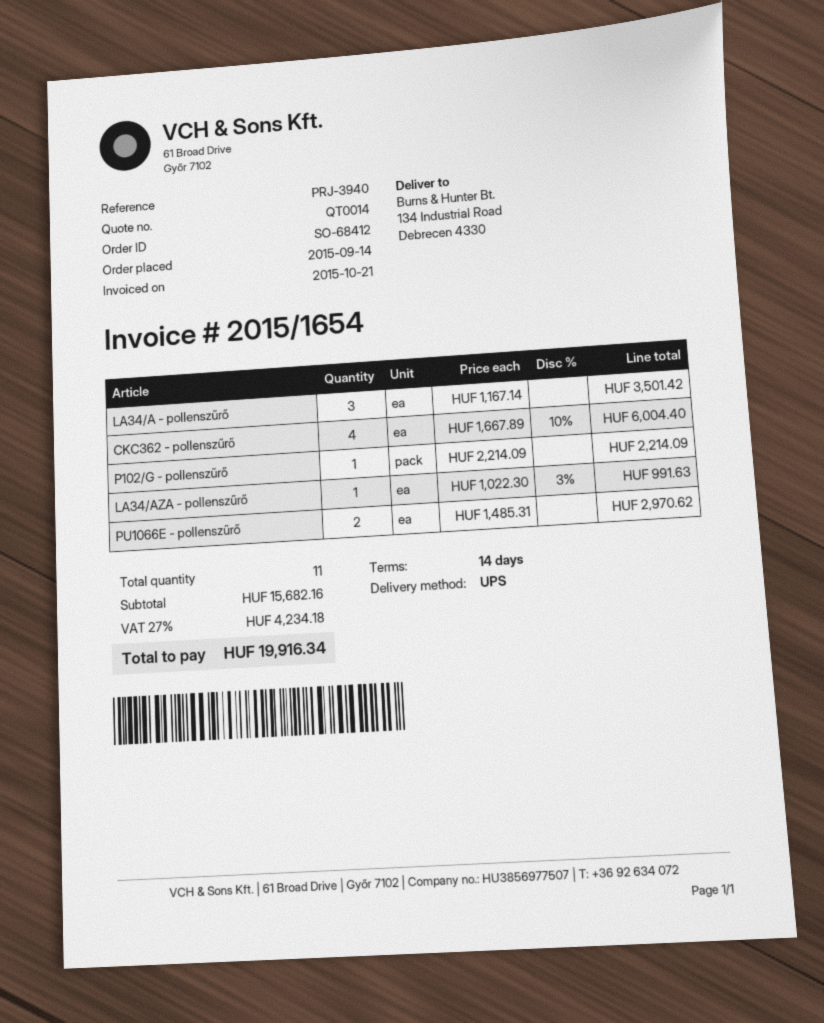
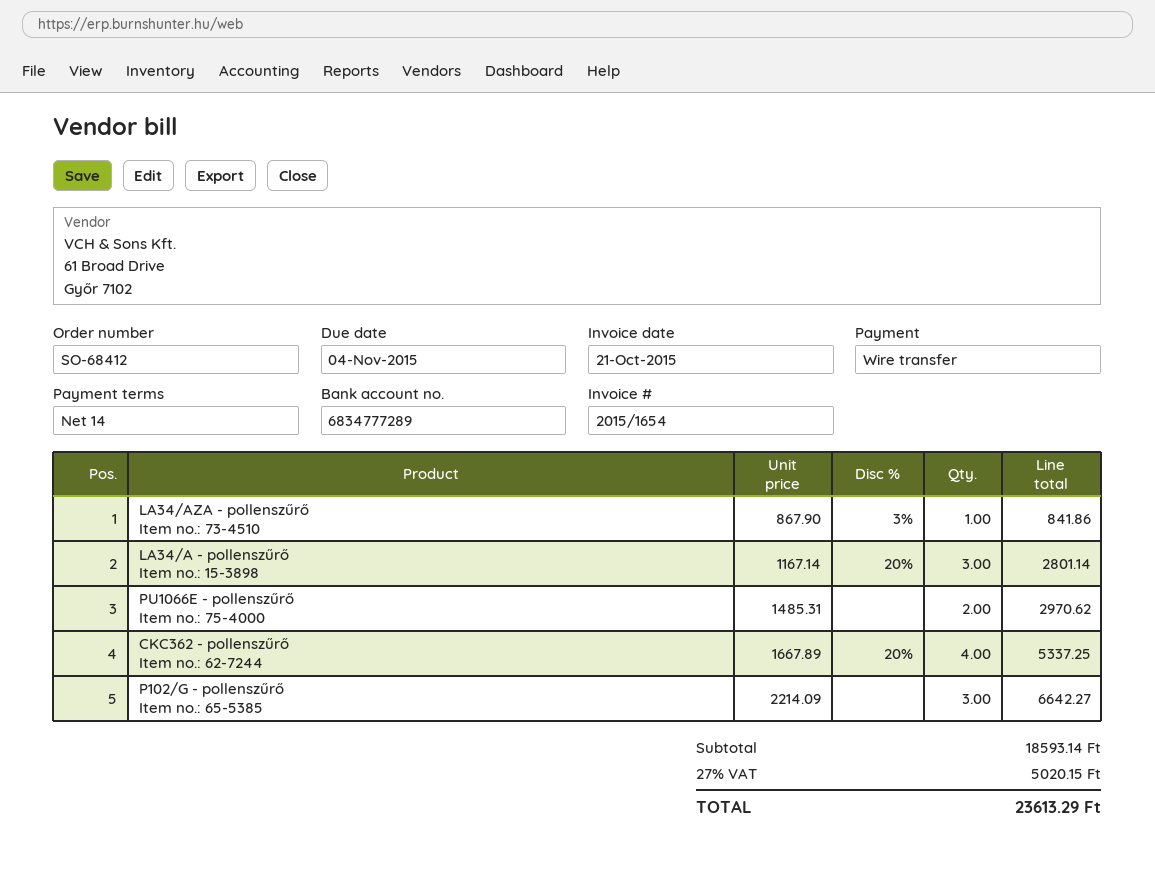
LA34/A - pollenszűrő: 3 x 1167.14 = 3501.42 -> 3 x 1167.14 - 20% = 2801.14
CKC362 - pollenszűrő: 4 x 1667.89 - 10% = 6004.40 -> 4 x 1667.89 - 20% = 5337.25
P102/G - pollenszűrő: 1 x 2214.09 = 2214.09 -> 3 x 2214.09 = 6642.27
LA34/AZA - pollenszűrő: 1 x 1022.30 - 3% = 991.63 -> 1 x 867.90 - 3% = 841.86
subtotal: 15682.16 -> 18593.14
tax: 27% = 4234.18 -> 27% = 5020.15
total: 19916.34 -> 23613.29

